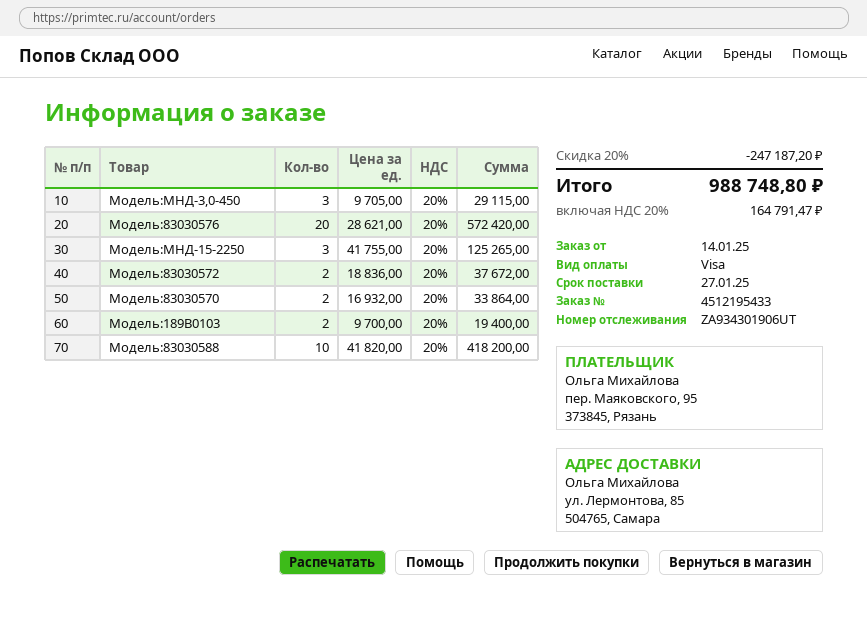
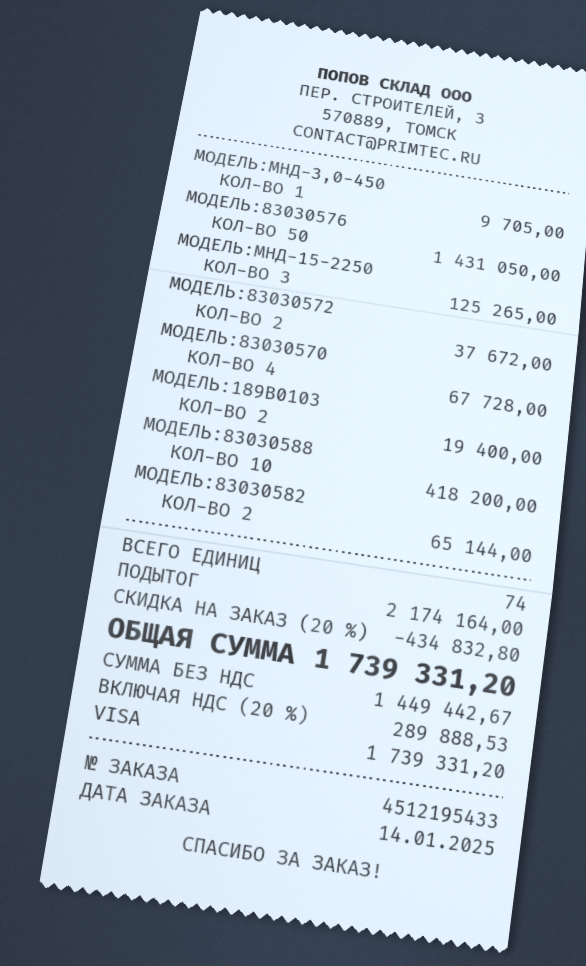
Модель:МНД-3,0-450: 3 for 29115.00 -> 1 for 9705.00
Модель:83030576: 20 for 572420.00 -> 50 for 1431050.00
Модель:83030570: 2 for 33864.00 -> 4 for 67728.00
МОДЕЛЬ:83030582: none -> 2 for 65144.00
discount: 20% = 247187.20 -> 20% = 434832.80
tax: 20% = 164791.47 -> 20% = 289888.53
total: 988748.80 -> 1739331.20

